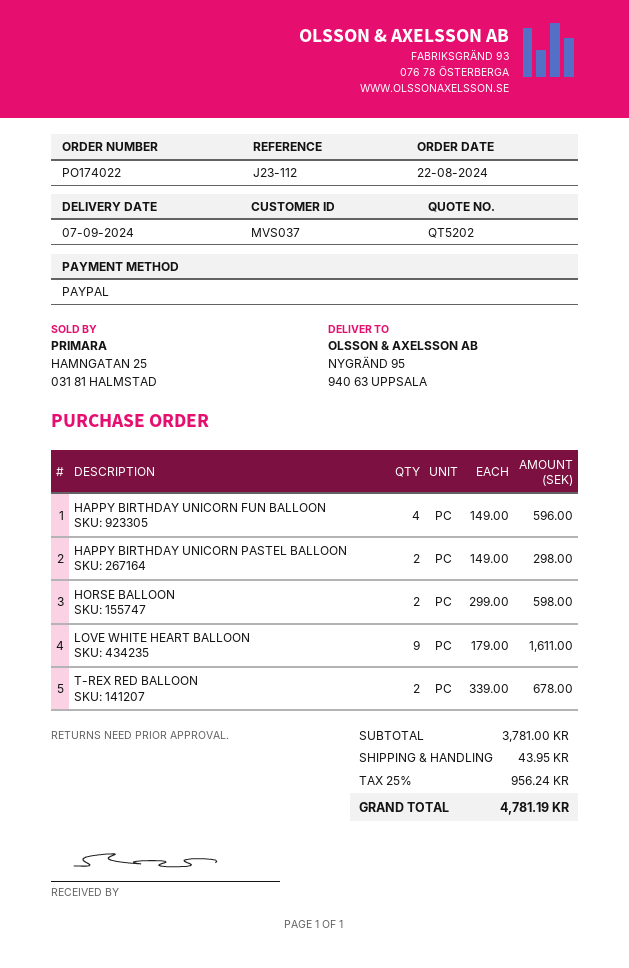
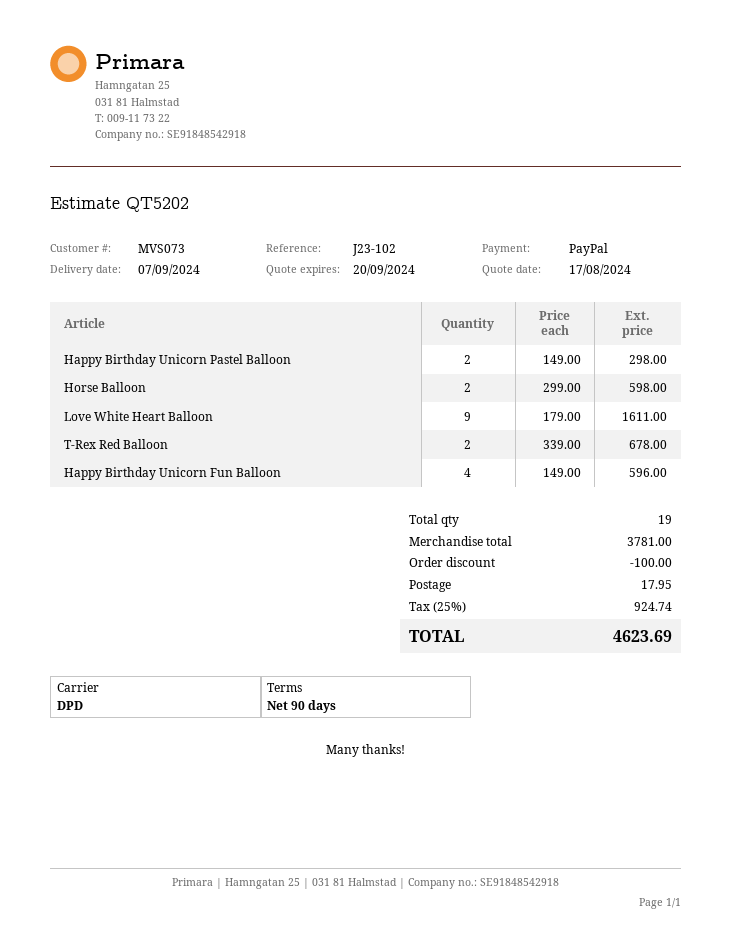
customer number: MVS037 -> MVS073
reference: J23-112 -> J23-102
discount: none -> 100.00
shipping: 43.95 -> 17.95
tax: 25% = 956.24 -> 25% = 924.74
total: 4781.19 -> 4623.69

